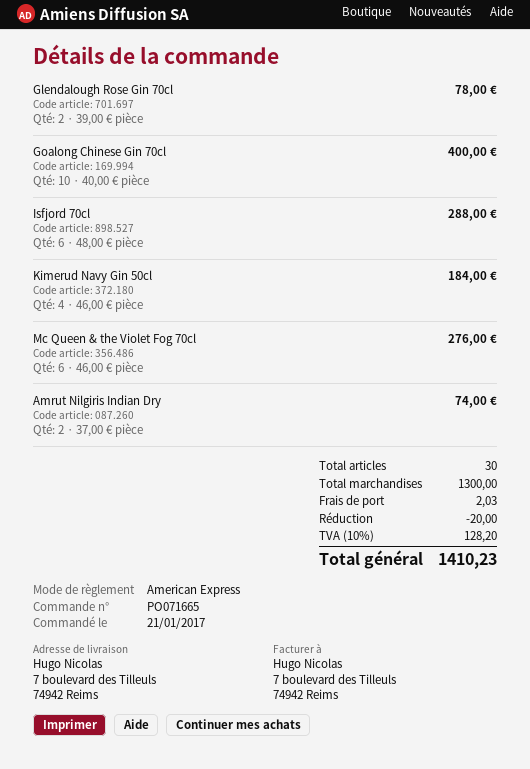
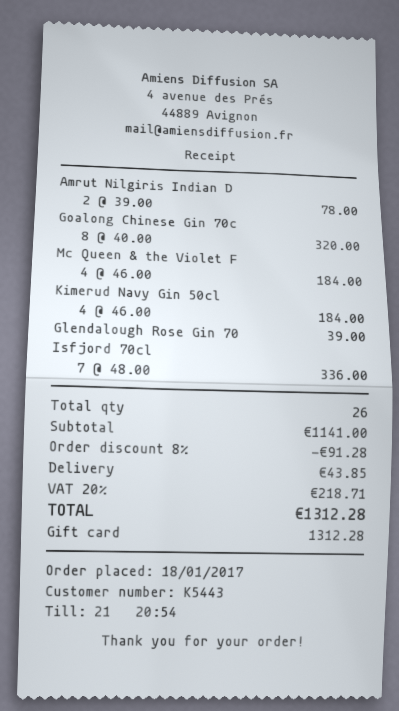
order date: 2017-01-21 -> 2017-01-18
payment method: American Express -> gift card
Glendalough Rose Gin 70cl: 2 x 39.00 = 78.00 -> 1 x 39.00 = 39.00
Goalong Chinese Gin 70cl: 10 x 40.00 = 400.00 -> 8 x 40.00 = 320.00
Isfjord 70cl: 6 x 48.00 = 288.00 -> 7 x 48.00 = 336.00
Mc Queen & the Violet Fog 70cl: 6 x 46.00 = 276.00 -> 4 x 46.00 = 184.00
Amrut Nilgiris Indian Dry: 2 x 37.00 = 74.00 -> 2 x 39.00 = 78.00
total quantity: 30 -> 26
subtotal: 1300.00 -> 1141.00
discount: 20.00 -> 91.28
shipping: 2.03 -> 43.85
tax: 10% = 128.20 -> 20% = 218.71
total: 1410.23 -> 1312.28

